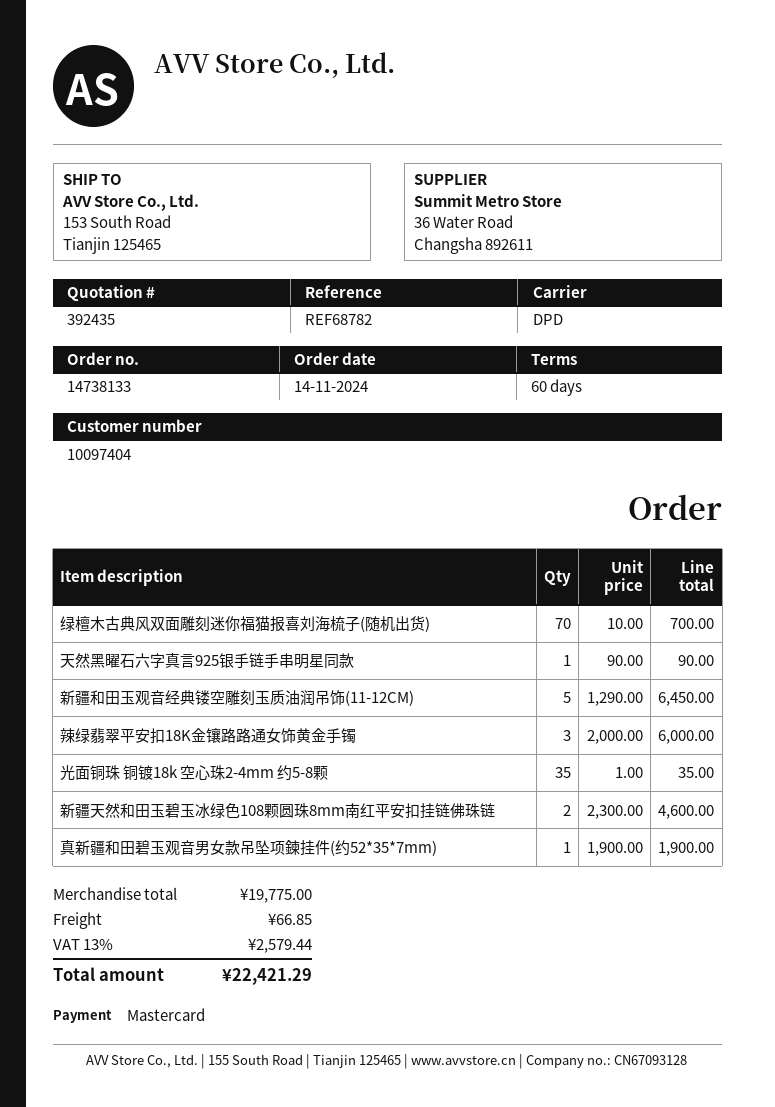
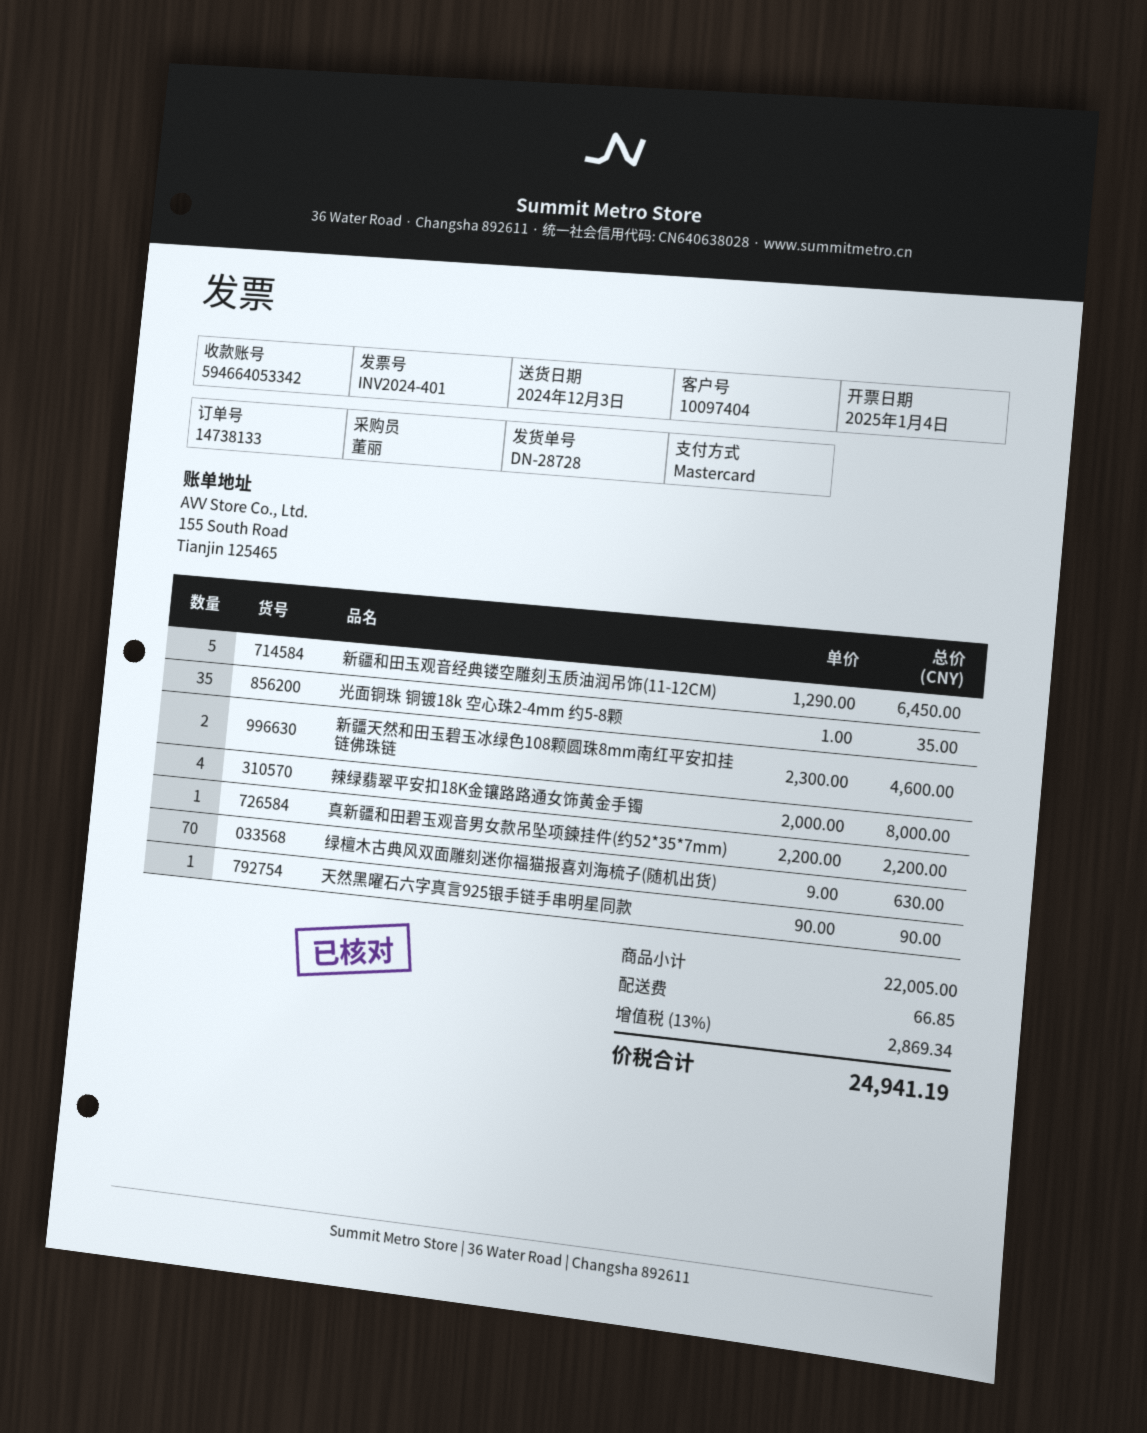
绿檀木古典风双面雕刻迷你福猫报喜刘海梳子(随机出货): 70 x 10.00 = 700.00 -> 70 x 9.00 = 630.00
辣绿翡翠平安扣18K金镶路路通女饰黄金手镯: 3 x 2000.00 = 6000.00 -> 4 x 2000.00 = 8000.00
真新疆和田碧玉观音男女款吊坠项鍊挂件(约52*35*7mm): 1 x 1900.00 = 1900.00 -> 1 x 2200.00 = 2200.00
subtotal: 19775.00 -> 22005.00
tax: 13% = 2579.44 -> 13% = 2869.34
total: 22421.29 -> 24941.19

